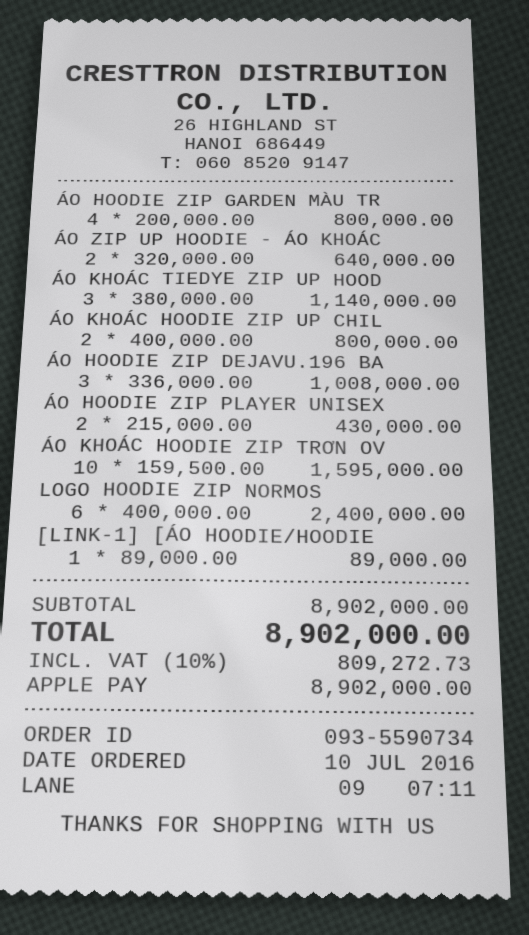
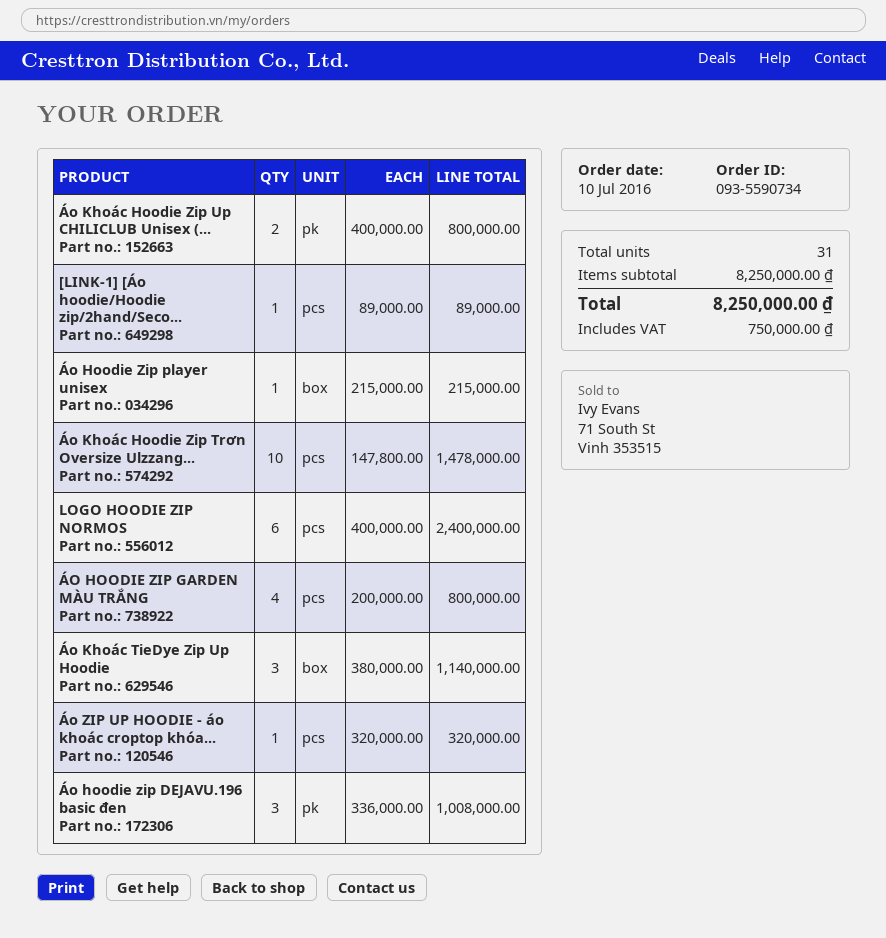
ÁO ZIP UP HOODIE - ÁO KHOÁC: 2 x 320000.00 = 640000.00 -> 1 x 320000.00 = 320000.00
ÁO HOODIE ZIP PLAYER UNISEX: 2 x 215000.00 = 430000.00 -> 1 x 215000.00 = 215000.00
ÁO KHOÁC HOODIE ZIP TRƠN OV: 10 x 159500.00 = 1595000.00 -> 10 x 147800.00 = 1478000.00
subtotal: 8902000.00 -> 8250000.00
tax: 809272.73 -> 750000.00
total: 8902000.00 -> 8250000.00

